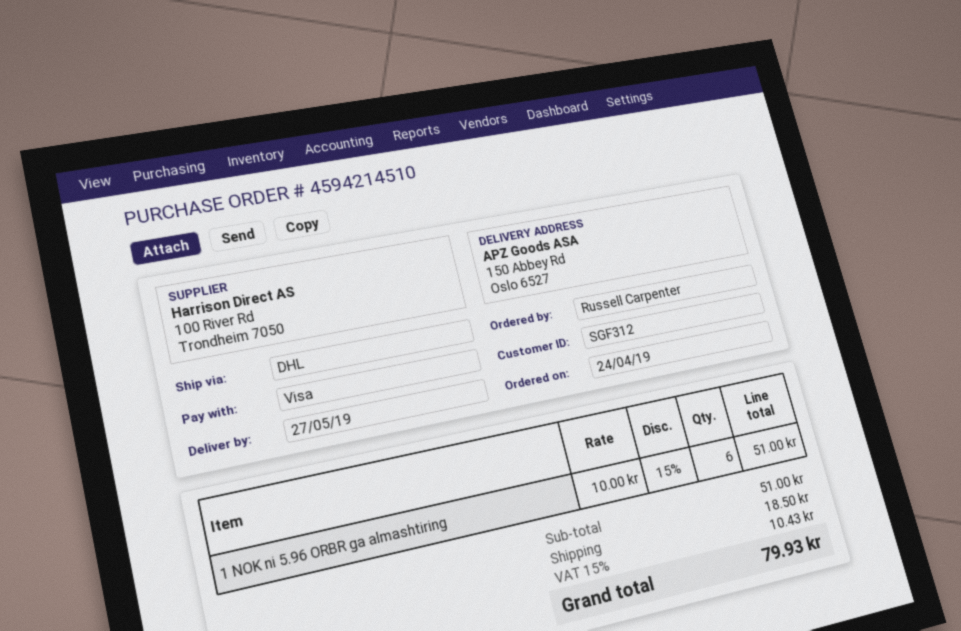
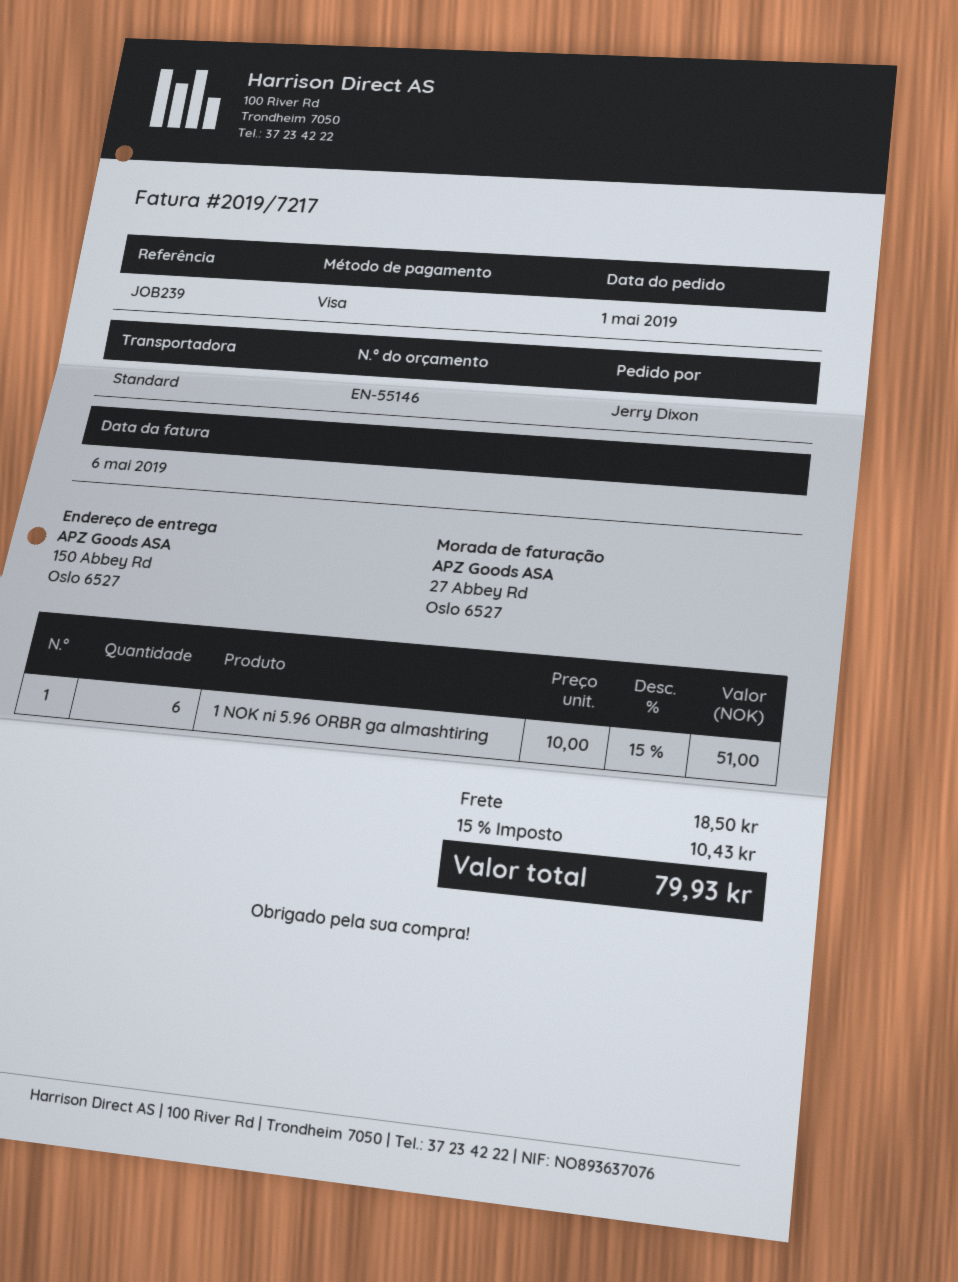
order date: 2019-04-24 -> 2019-05-01
ordered by: Russell Carpenter -> Jerry Dixon
shipping method: DHL -> standard

